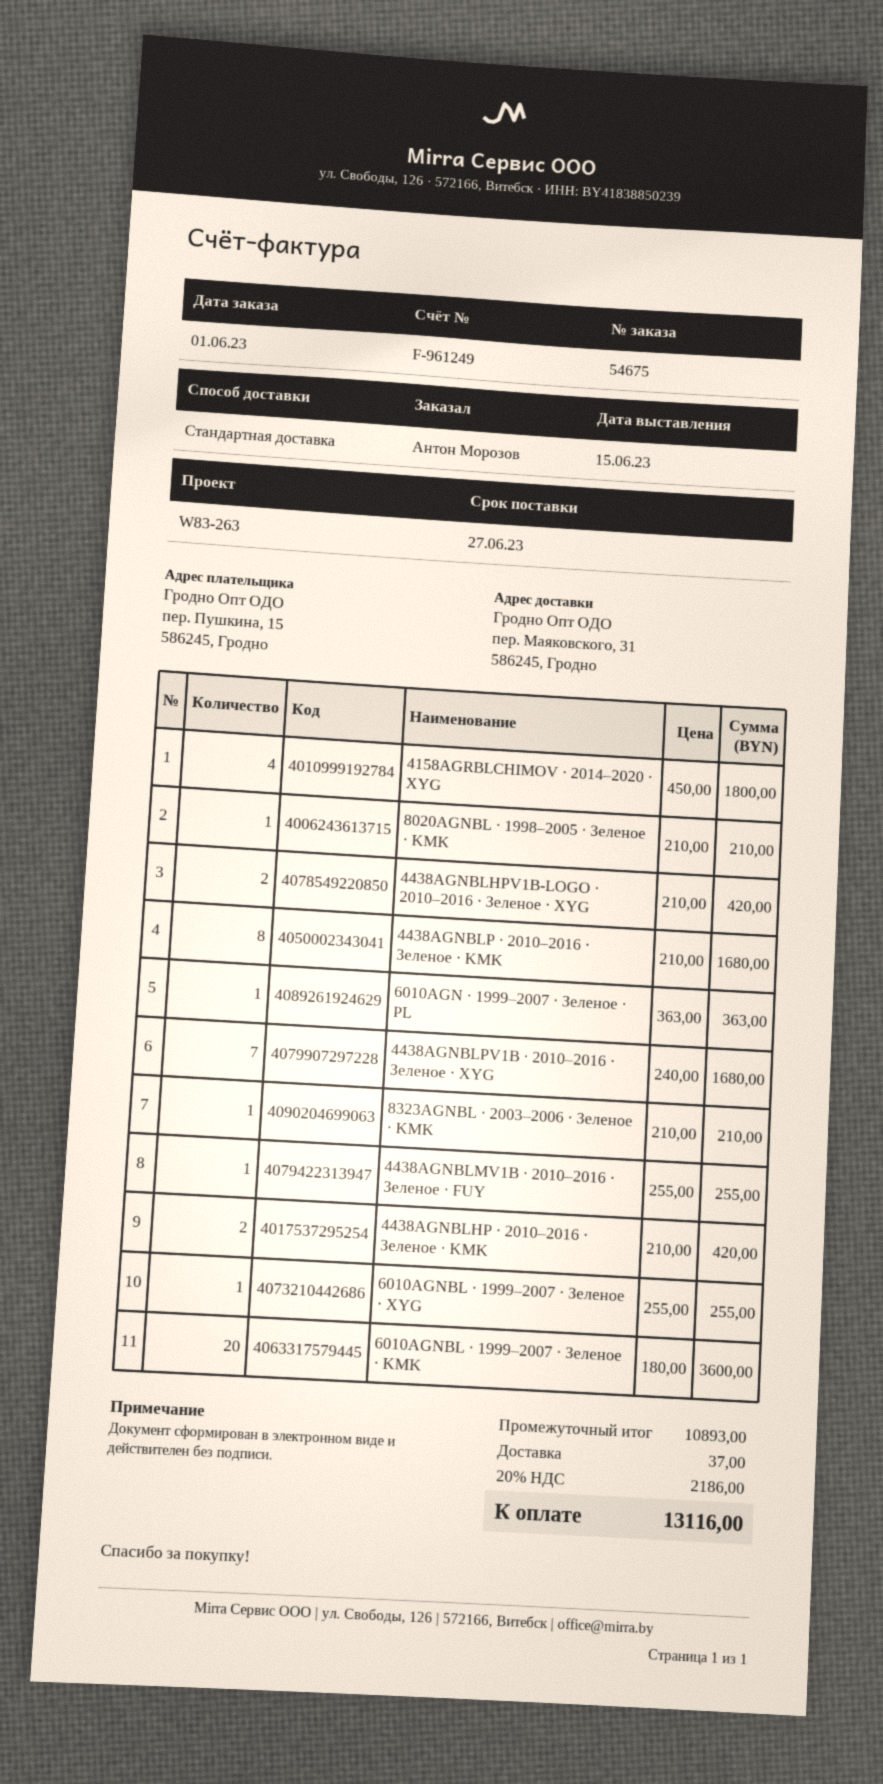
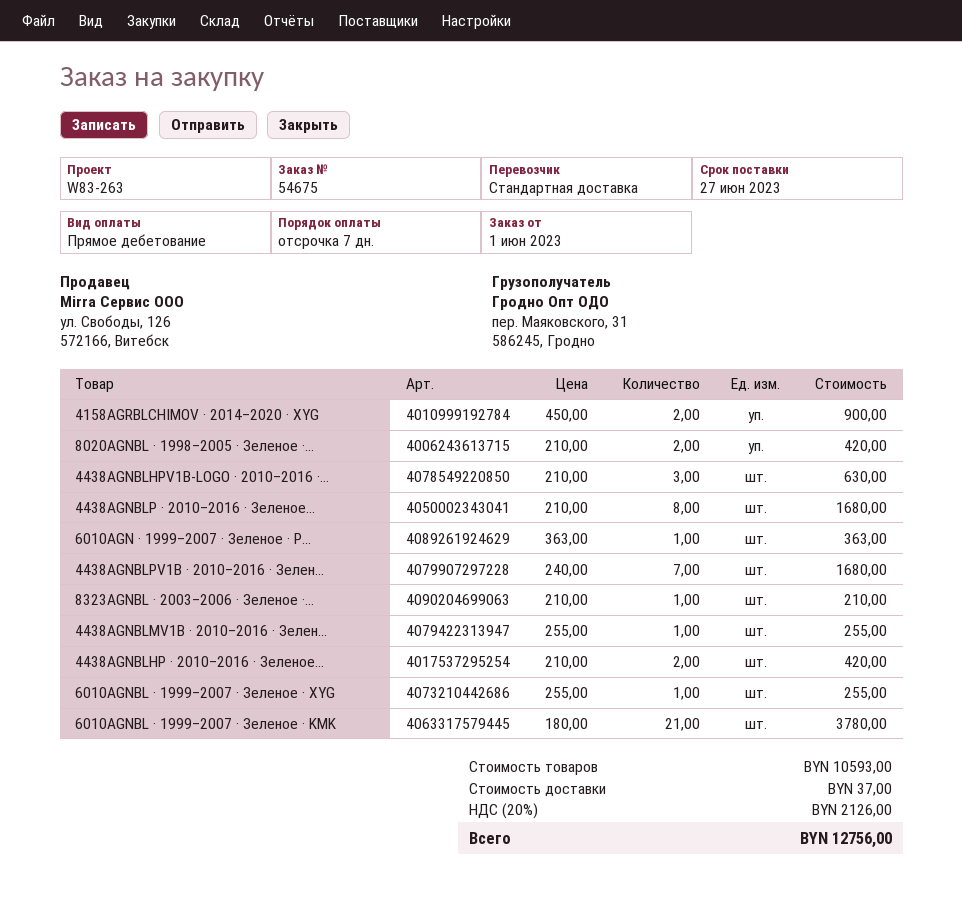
4158AGRBLCHIMOV · 2014–2020 · XYG: 4 x 450.00 = 1800.00 -> 2 x 450.00 = 900.00
8020AGNBL · 1998–2005 · Зеленое · KMK: 1 x 210.00 = 210.00 -> 2 x 210.00 = 420.00
4438AGNBLHPV1B-LOGO · 2010–2016 · Зеленое · XYG: 2 x 210.00 = 420.00 -> 3 x 210.00 = 630.00
6010AGNBL · 1999–2007 · Зеленое · KMK: 20 x 180.00 = 3600.00 -> 21 x 180.00 = 3780.00
subtotal: 10893.00 -> 10593.00
tax: 20% = 2186.00 -> 20% = 2126.00
total: 13116.00 -> 12756.00

